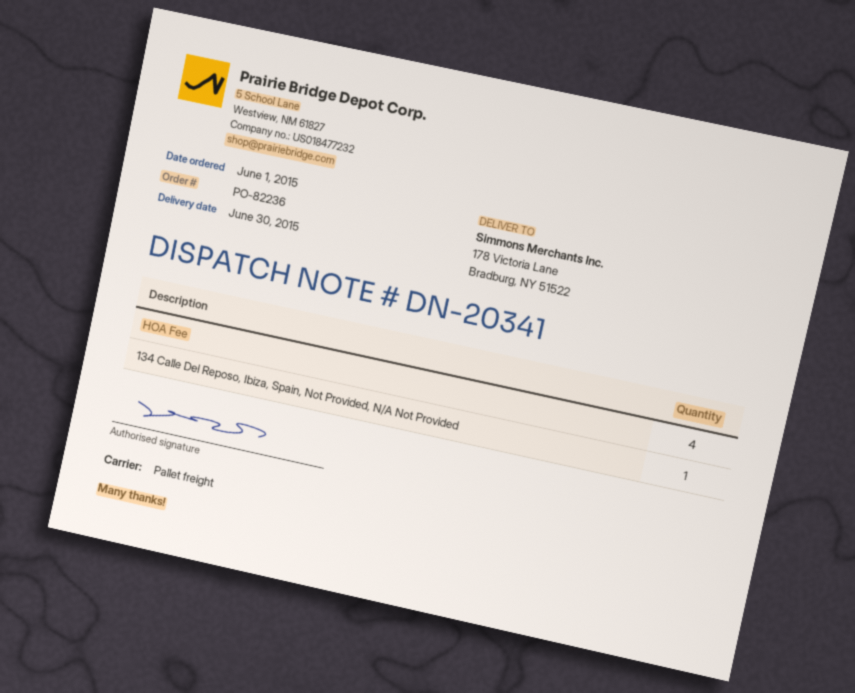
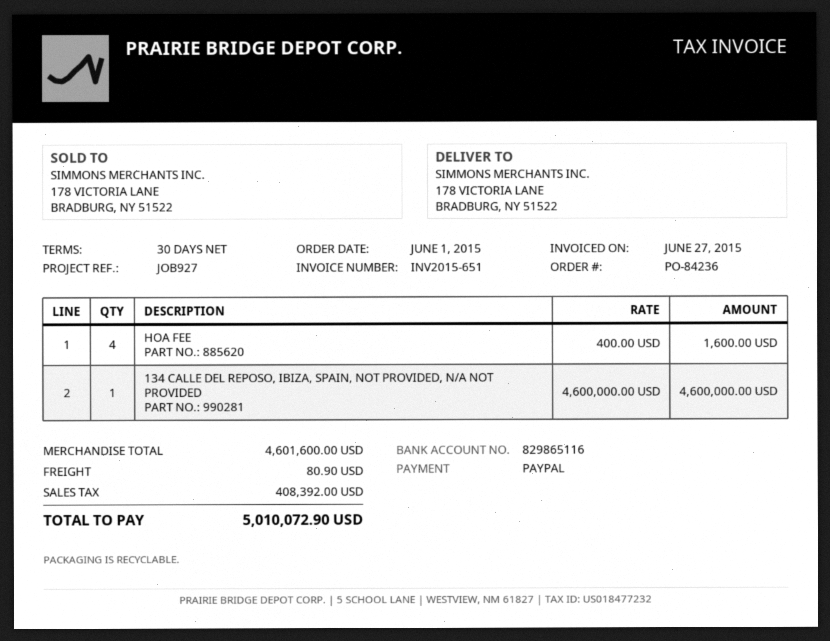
order number: PO-82236 -> PO-84236

